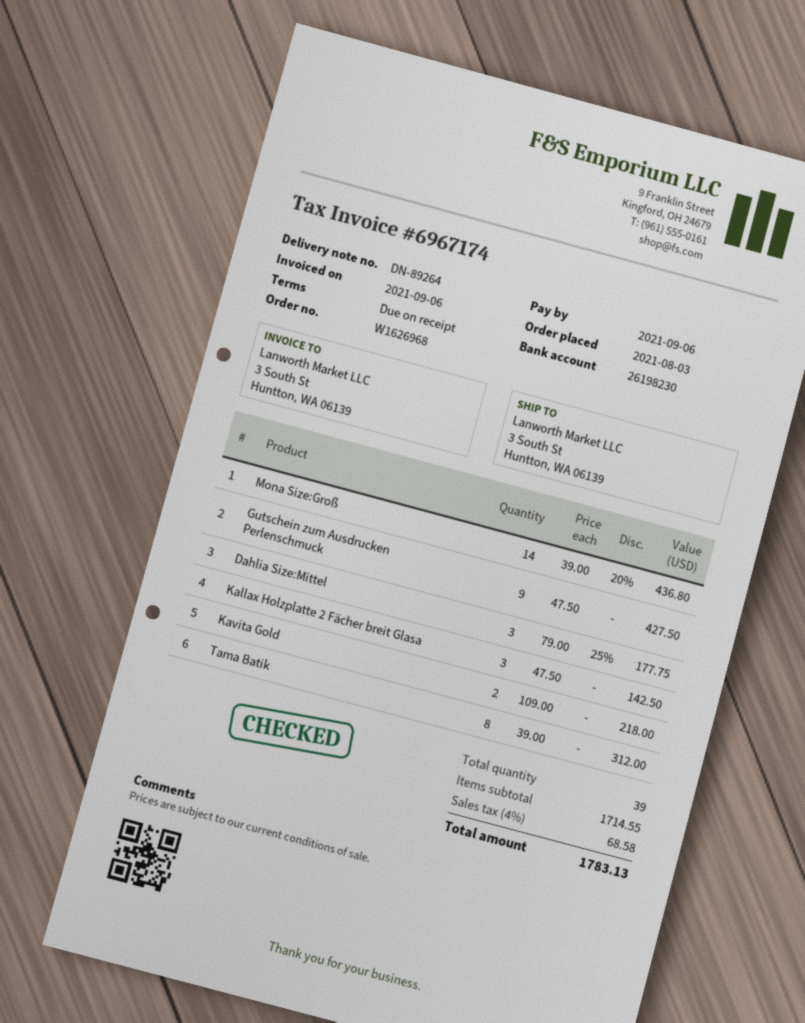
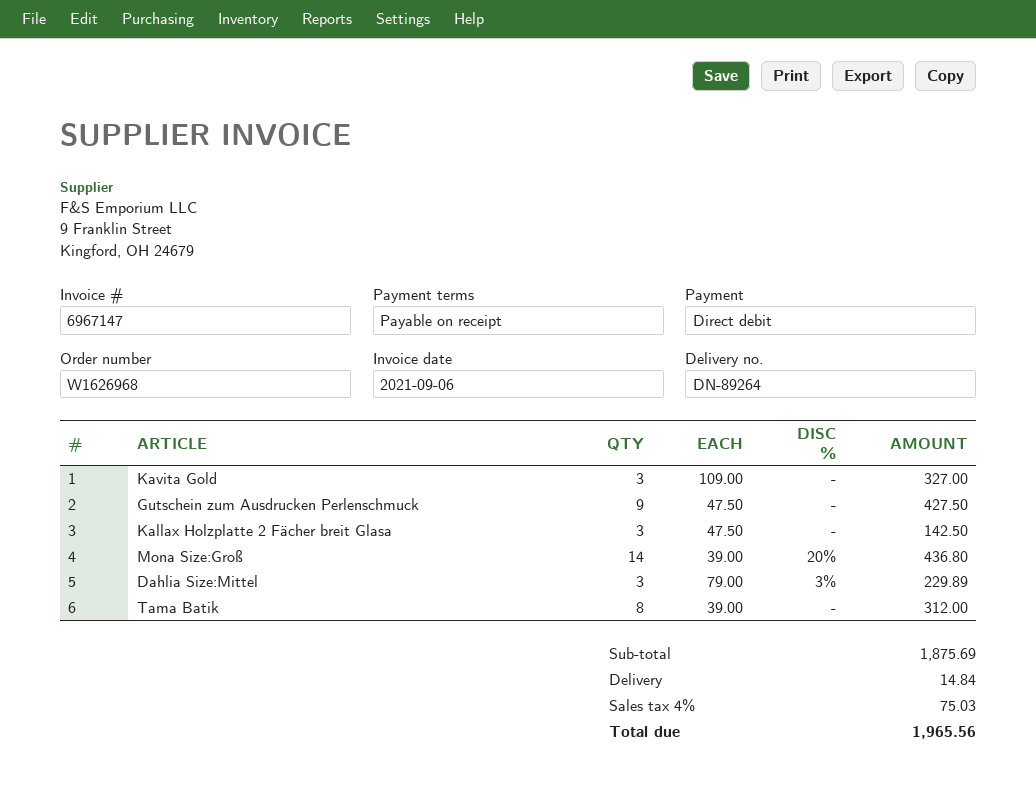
invoice number: 6967174 -> 6967147
Dahlia Size:Mittel: 3 x 79.00 - 25% = 177.75 -> 3 x 79.00 - 3% = 229.89
Kavita Gold: 2 x 109.00 = 218.00 -> 3 x 109.00 = 327.00
subtotal: 1714.55 -> 1875.69
shipping: none -> 14.84
tax: 4% = 68.58 -> 4% = 75.03
total: 1783.13 -> 1965.56

